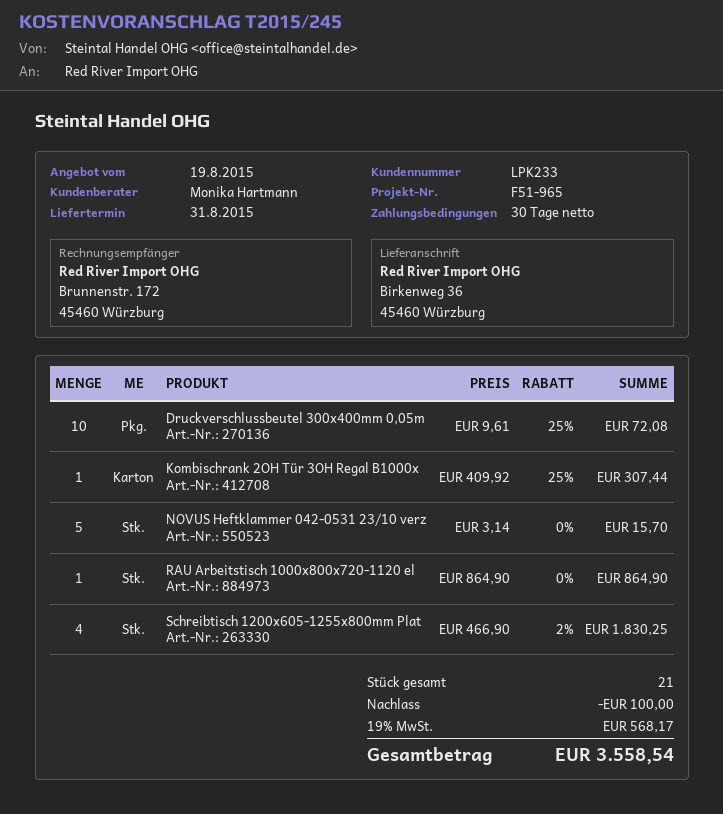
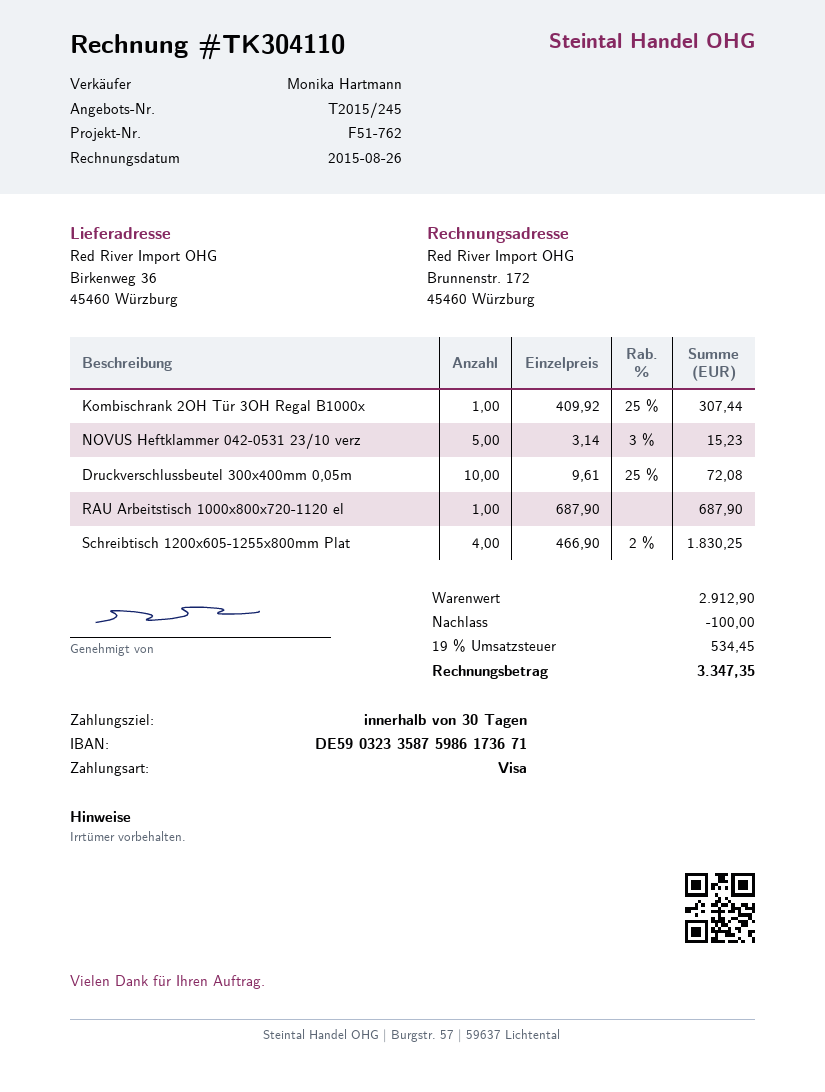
reference: F51-965 -> F51-762
NOVUS Heftklammer 042-0531 23/10 verz: 5 x 3.14 = 15.70 -> 5 x 3.14 - 3% = 15.23
RAU Arbeitstisch 1000x800x720-1120 el: 1 x 864.90 = 864.90 -> 1 x 687.90 = 687.90
tax: 19% = 568.17 -> 19% = 534.45
total: 3558.54 -> 3347.35

